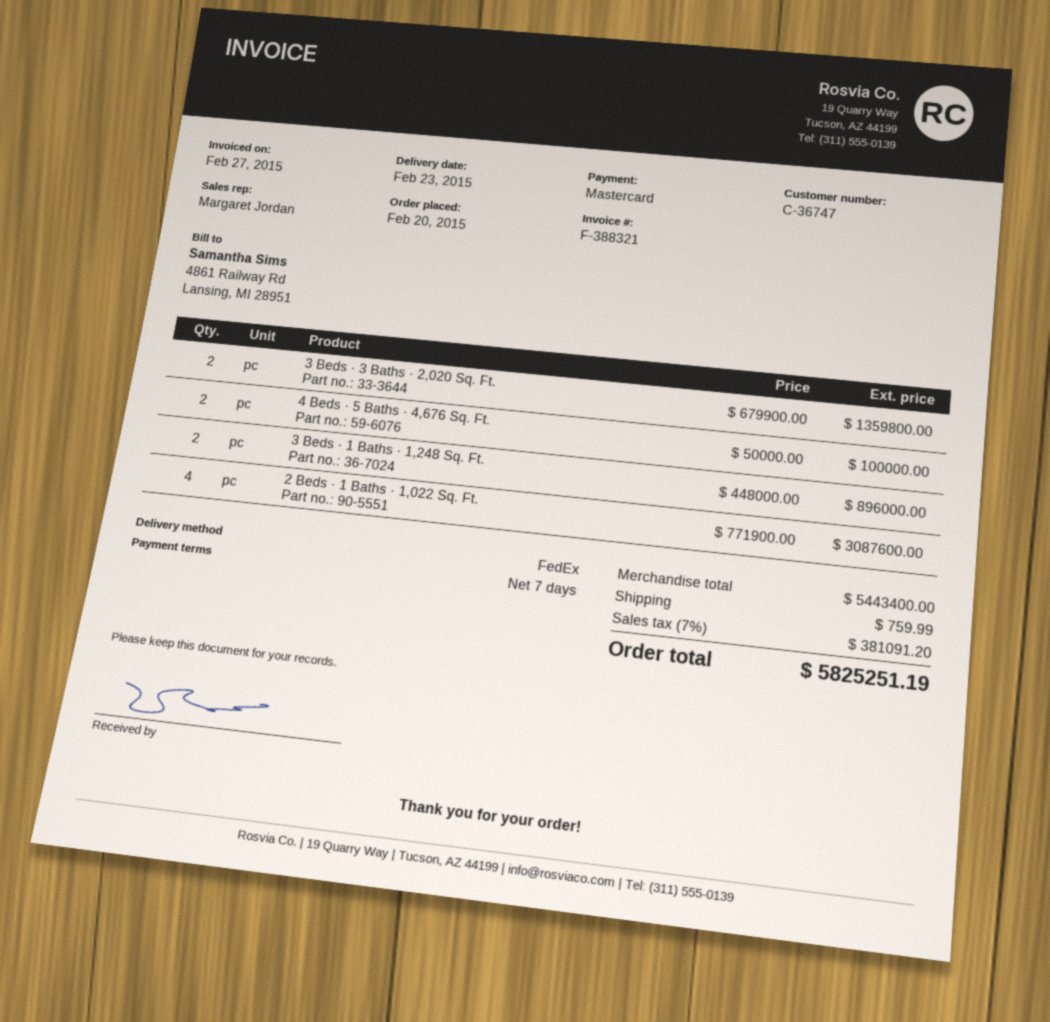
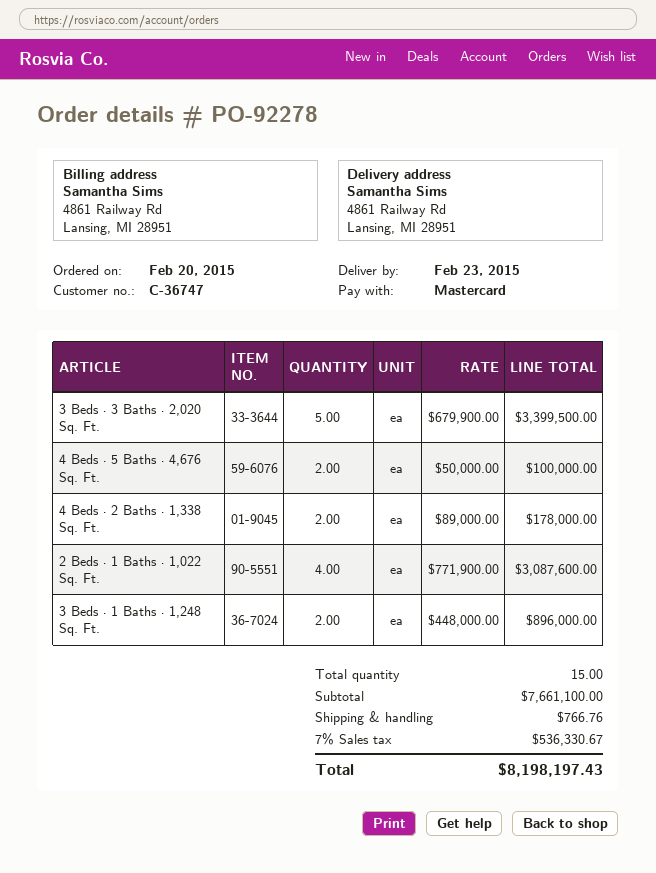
3 Beds · 3 Baths · 2,020 Sq. Ft.: 2 x 679900.00 = 1359800.00 -> 5 x 679900.00 = 3399500.00
4 Beds · 2 Baths · 1,338 Sq. Ft.: none -> 2 x 89000.00 = 178000.00
subtotal: 5443400.00 -> 7661100.00
shipping: 759.99 -> 766.76
tax: 7% = 381091.20 -> 7% = 536330.67
total: 5825251.19 -> 8198197.43

